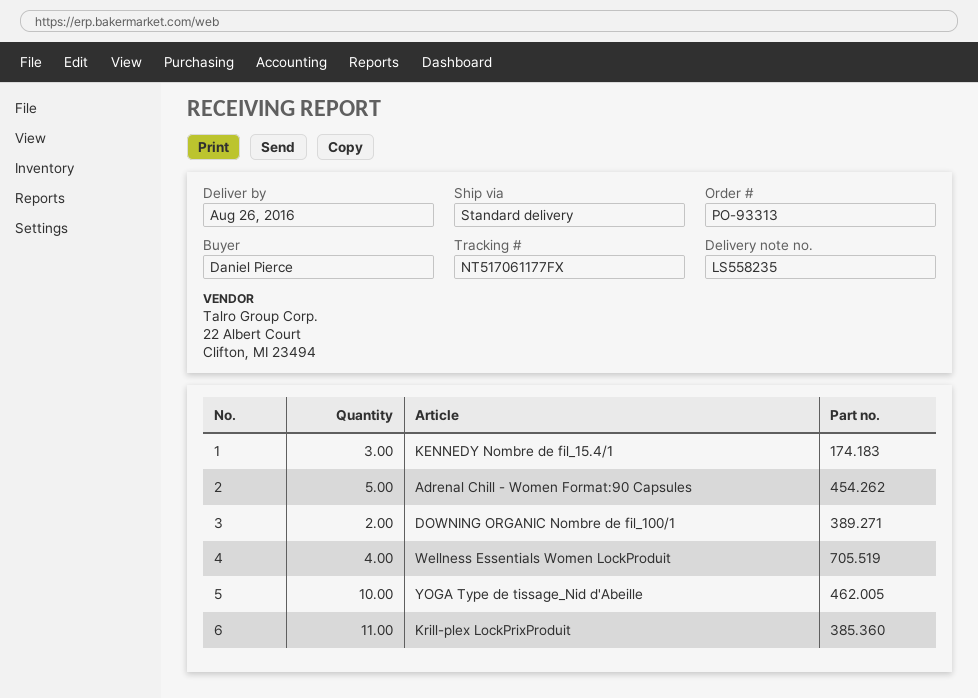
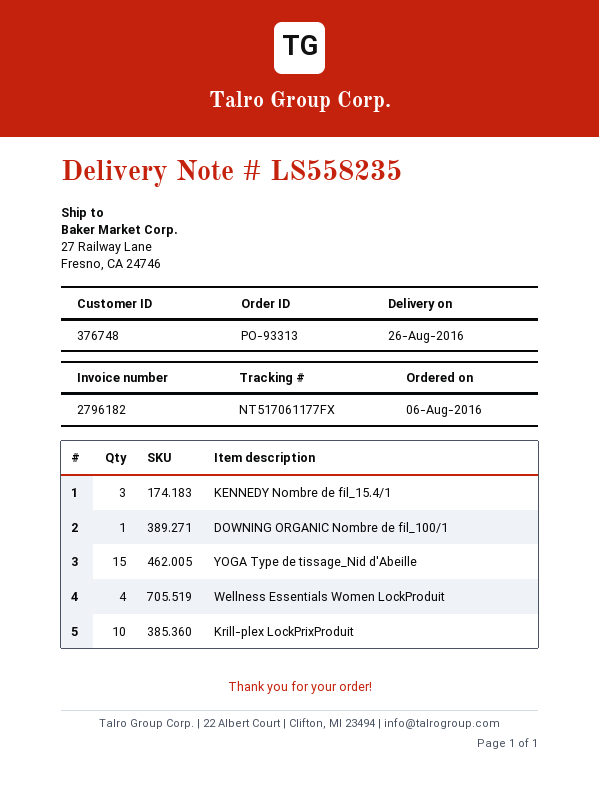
Adrenal Chill - Women Format:90 Capsules: 5 -> none
DOWNING ORGANIC Nombre de fil_100/1: 2 -> 1
YOGA Type de tissage_Nid d'Abeille: 10 -> 15
Krill-plex LockPrixProduit: 11 -> 10

